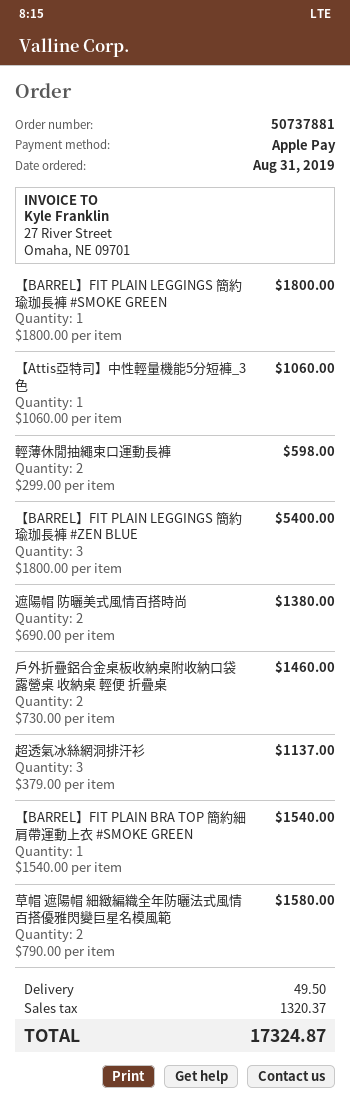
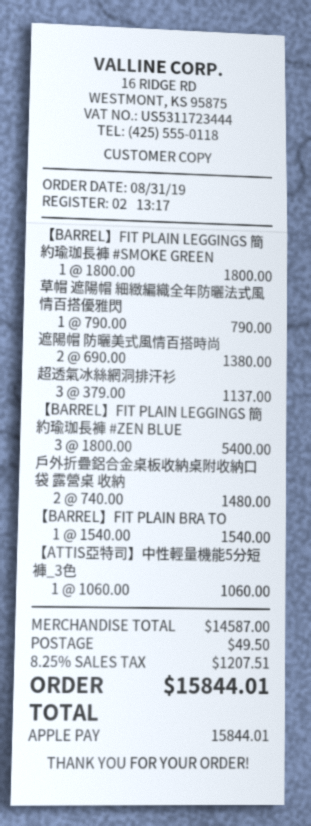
輕薄休閒抽繩束口運動長褲: 2 x 299.00 = 598.00 -> none
戶外折疊鋁合金桌板收納桌附收納口袋 露營桌 收納桌 輕便 折疊桌: 2 x 730.00 = 1460.00 -> 2 x 740.00 = 1480.00
草帽 遮陽帽 細緻編織全年防曬法式風情百搭優雅閃變巨星名模風範: 2 x 790.00 = 1580.00 -> 1 x 790.00 = 790.00
tax: 1320.37 -> 1207.51
total: 17324.87 -> 15844.01

